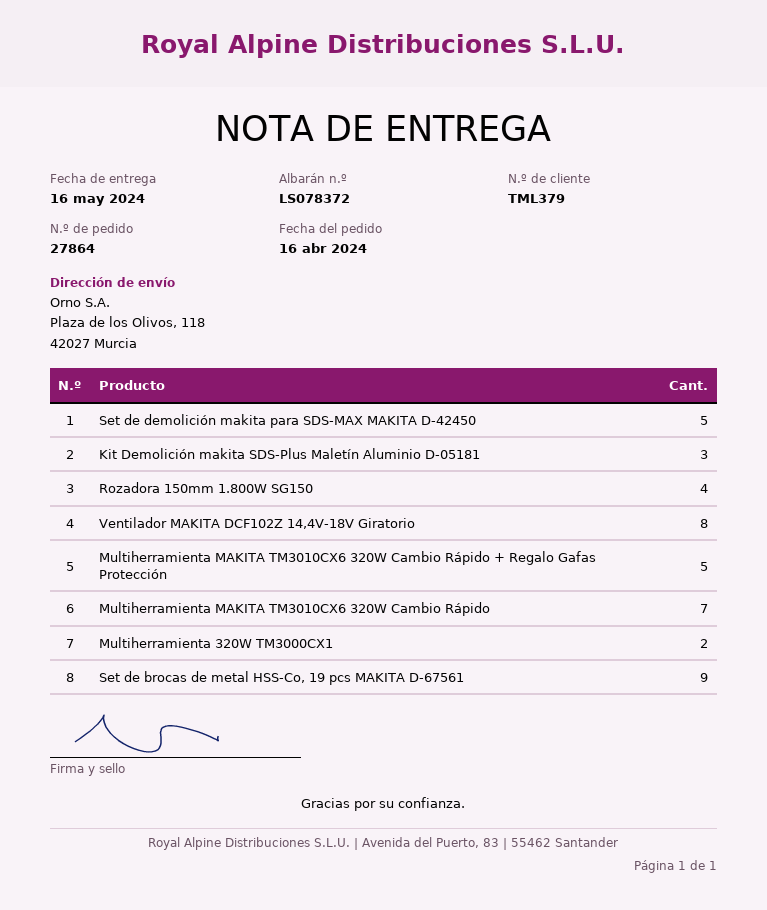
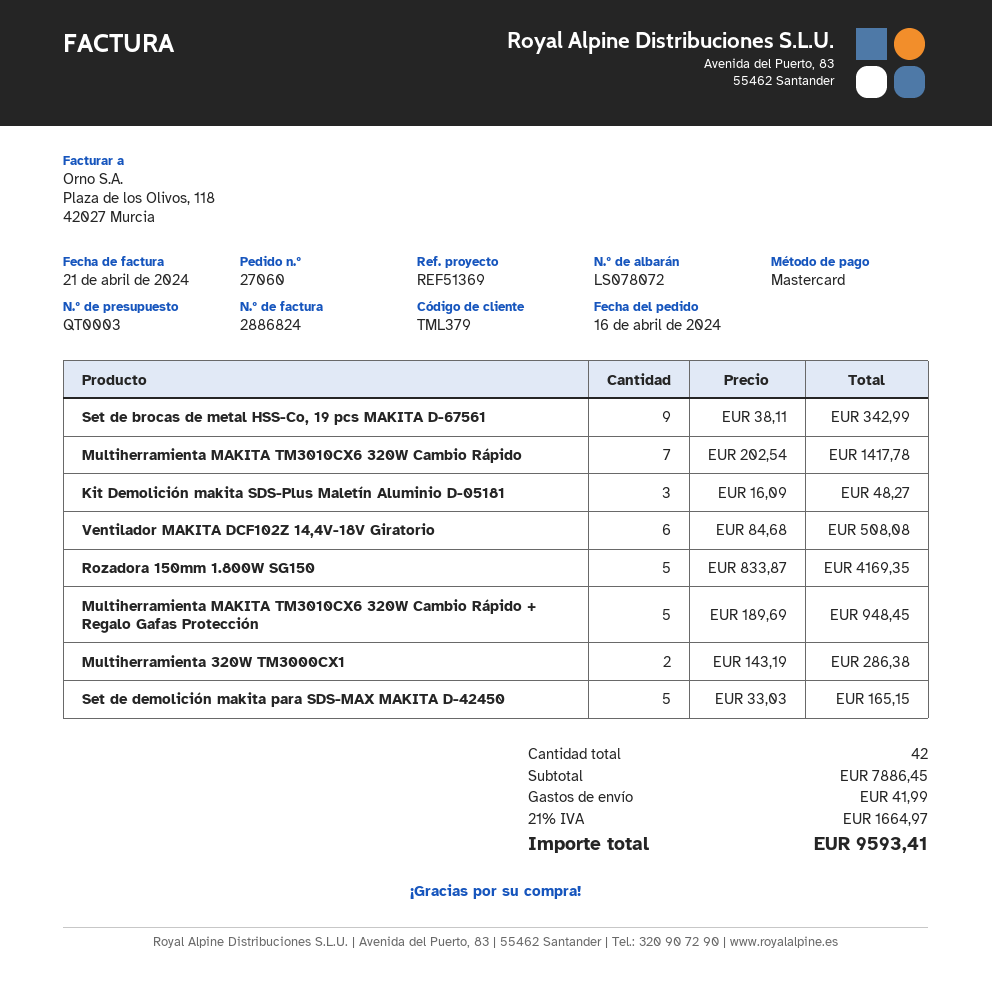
order number: 27864 -> 27060
delivery note number: LS078372 -> LS078072
Rozadora 150mm 1.800W SG150: 4 -> 5
Ventilador MAKITA DCF102Z 14,4V-18V Giratorio: 8 -> 6

